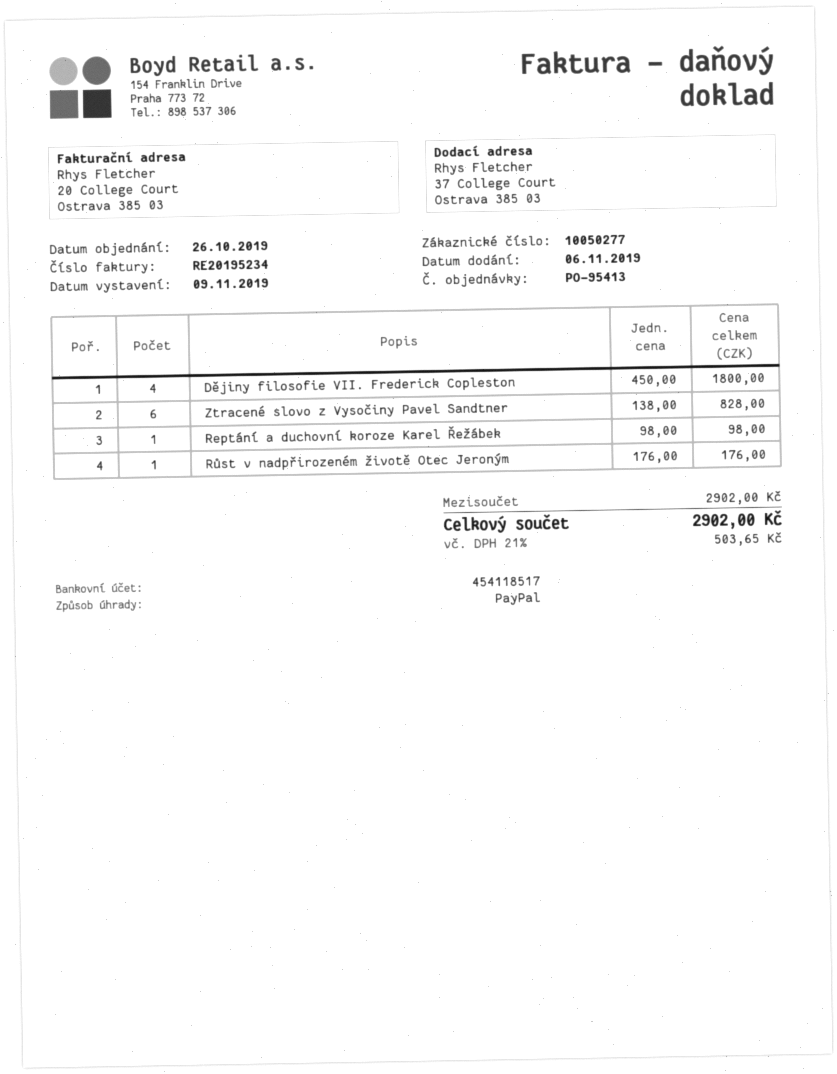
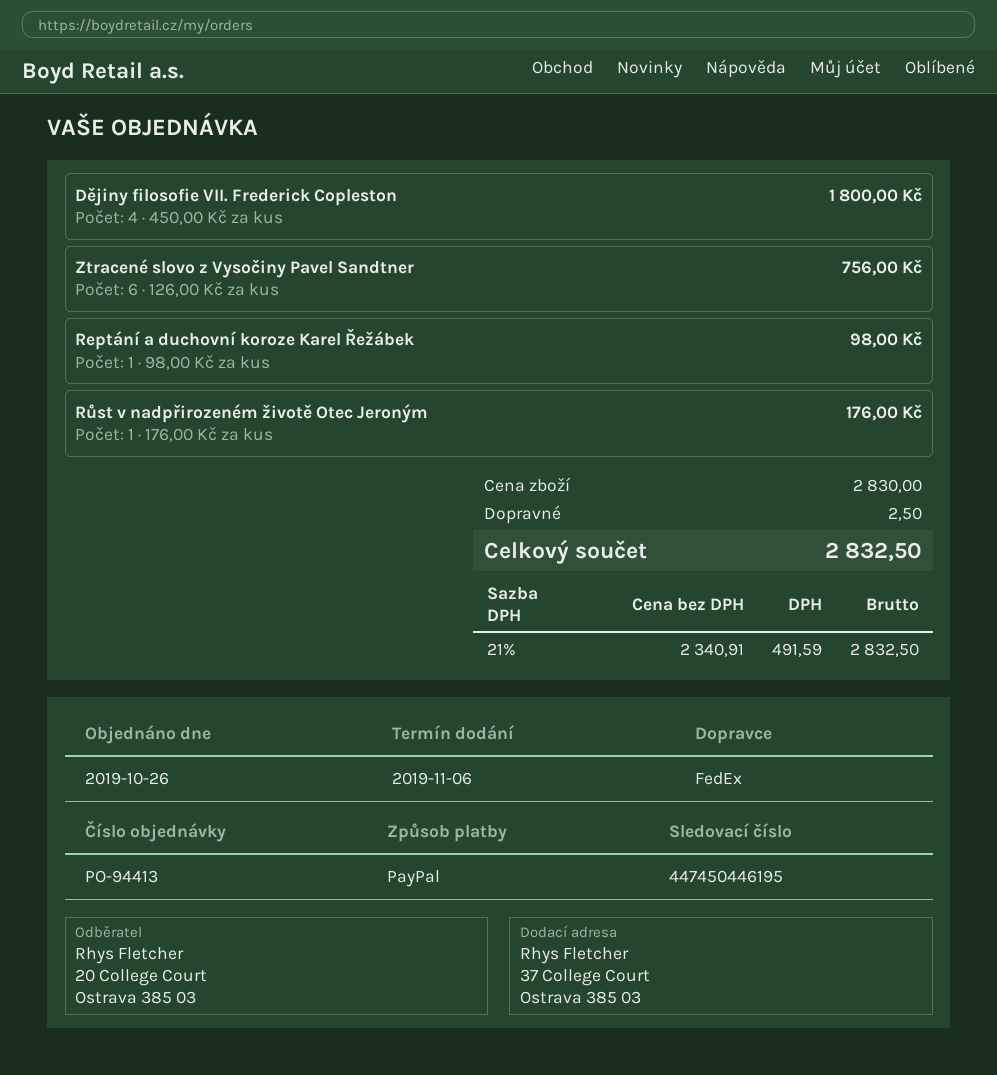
order number: PO-95413 -> PO-94413
Ztracené slovo z Vysočiny Pavel Sandtner: 6 x 138.00 = 828.00 -> 6 x 126.00 = 756.00
subtotal: 2902.00 -> 2830.00
shipping: none -> 2.50
tax: 21% = 503.65 -> 21% = 491.59
total: 2902.00 -> 2832.50

